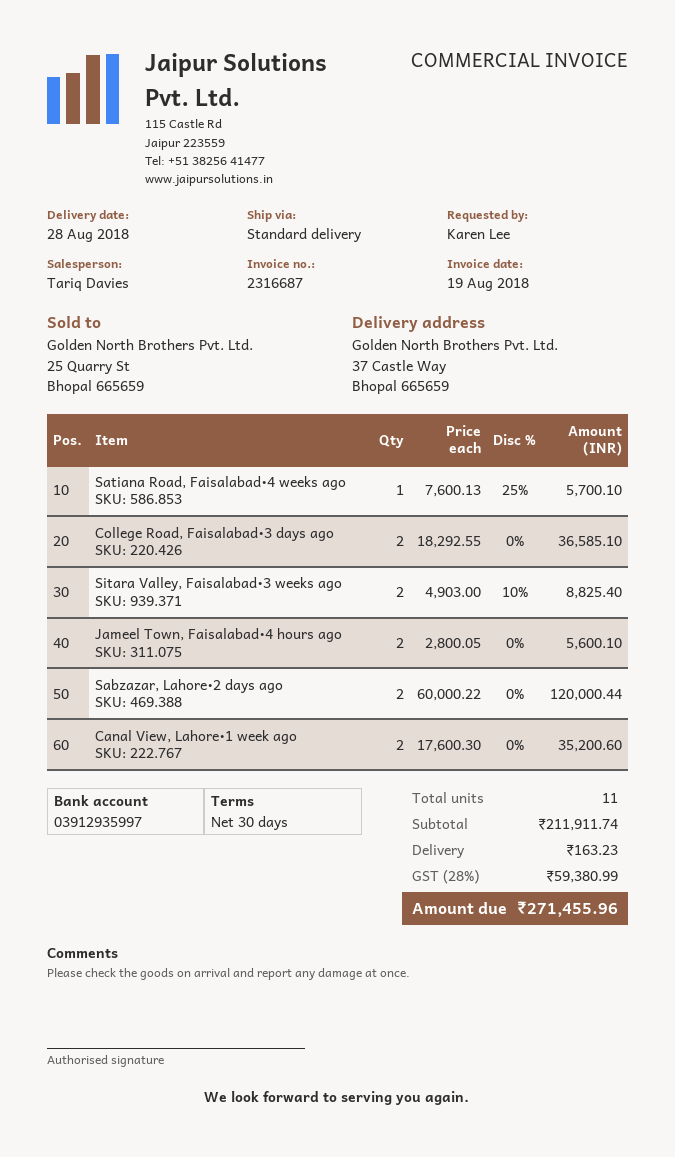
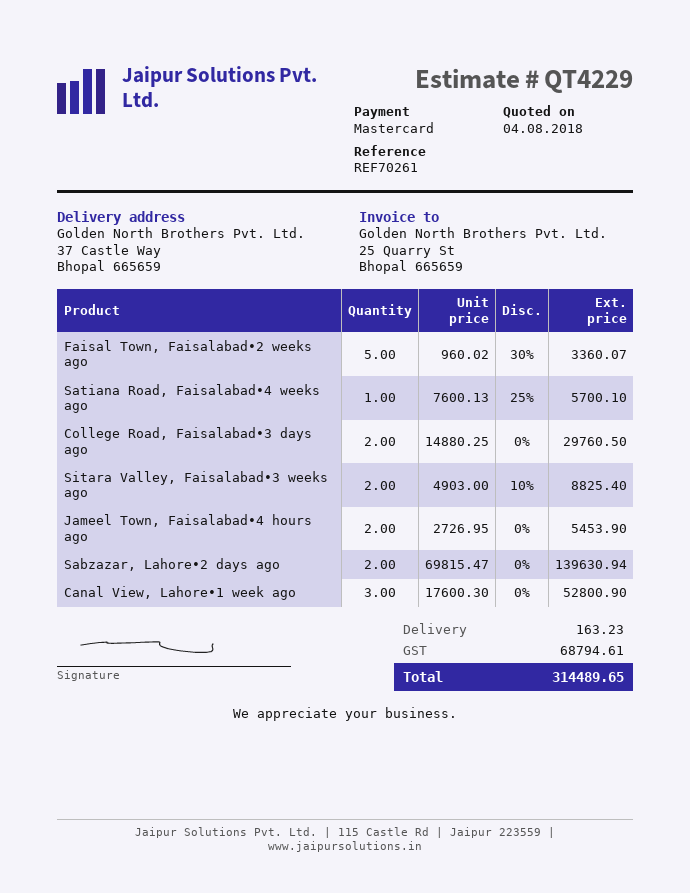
College Road, Faisalabad•3 days ago: 2 x 18292.55 = 36585.10 -> 2 x 14880.25 = 29760.50
Jameel Town, Faisalabad•4 hours ago: 2 x 2800.05 = 5600.10 -> 2 x 2726.95 = 5453.90
Sabzazar, Lahore•2 days ago: 2 x 60000.22 = 120000.44 -> 2 x 69815.47 = 139630.94
Canal View, Lahore•1 week ago: 2 x 17600.30 = 35200.60 -> 3 x 17600.30 = 52800.90
Faisal Town, Faisalabad•2 weeks ago: none -> 5 x 960.02 - 30% = 3360.07
tax: 59380.99 -> 68794.61
total: 271455.96 -> 314489.65

